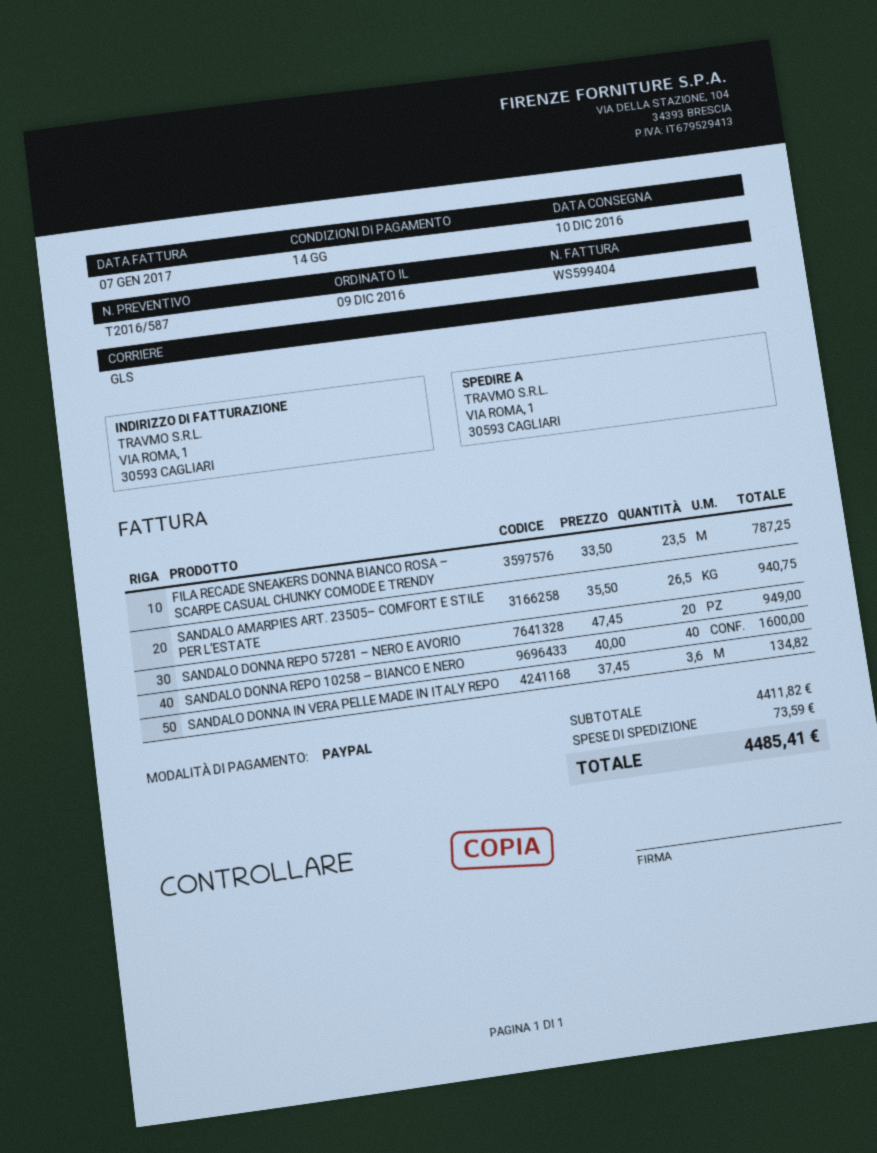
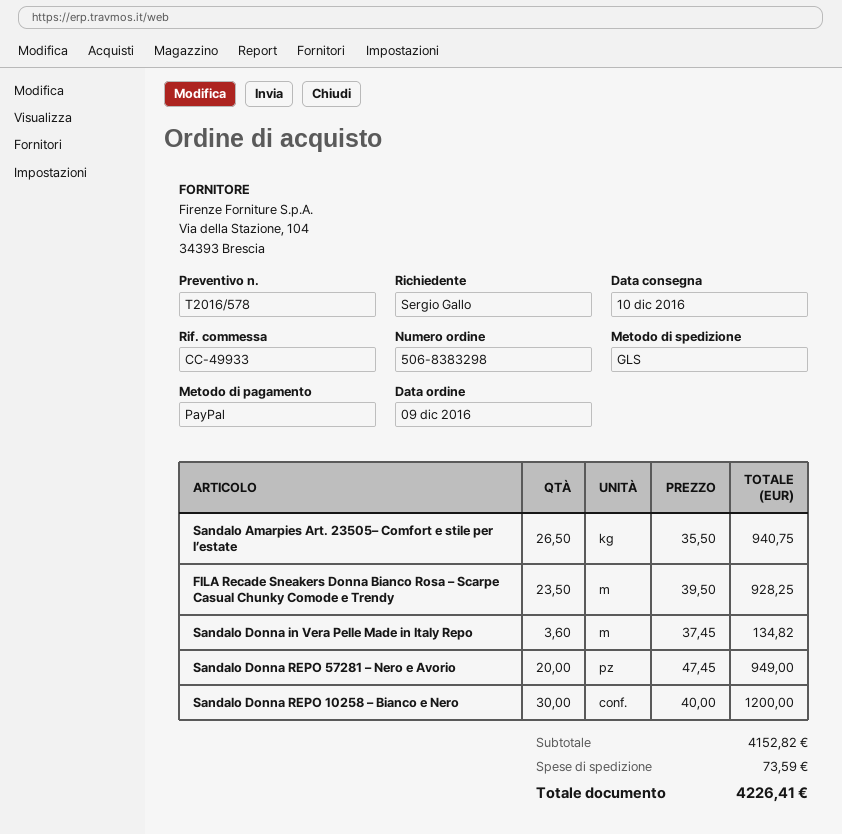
quote number: T2016/587 -> T2016/578
FILA RECADE SNEAKERS DONNA BIANCO ROSA – SCARPE CASUAL CHUNKY COMODE E TRENDY: 23.5 x 33.50 = 787.25 -> 23.5 x 39.50 = 928.25
SANDALO DONNA REPO 10258 – BIANCO E NERO: 40 x 40.00 = 1600.00 -> 30 x 40.00 = 1200.00
subtotal: 4411.82 -> 4152.82
total: 4485.41 -> 4226.41

